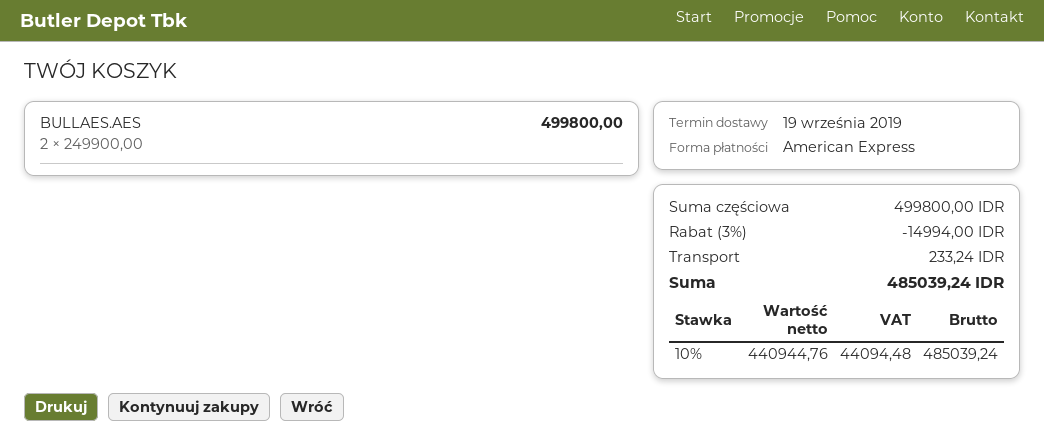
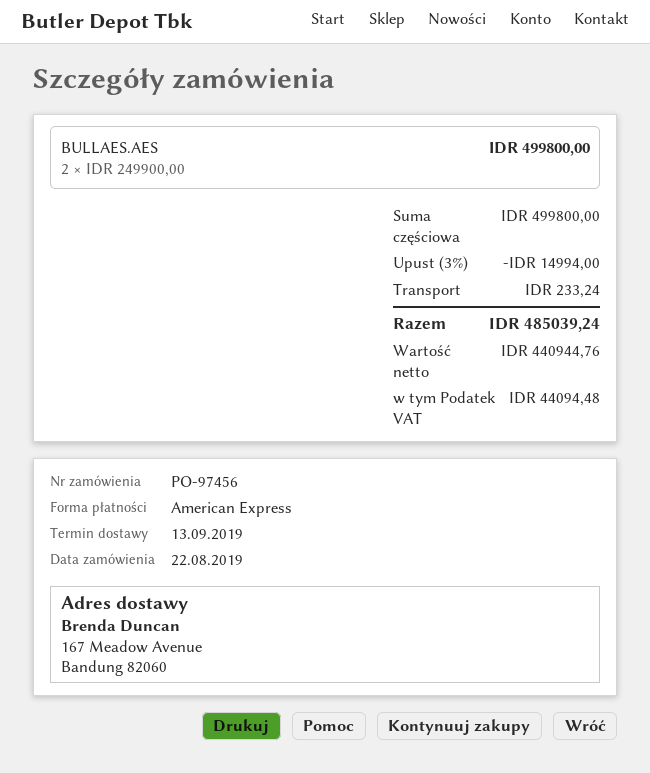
delivery date: 2019-09-19 -> 2019-09-13

